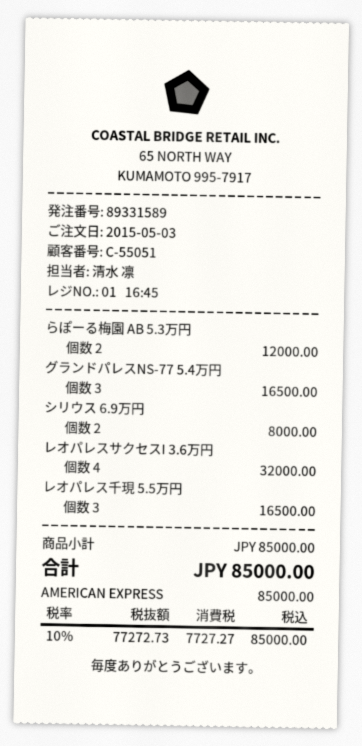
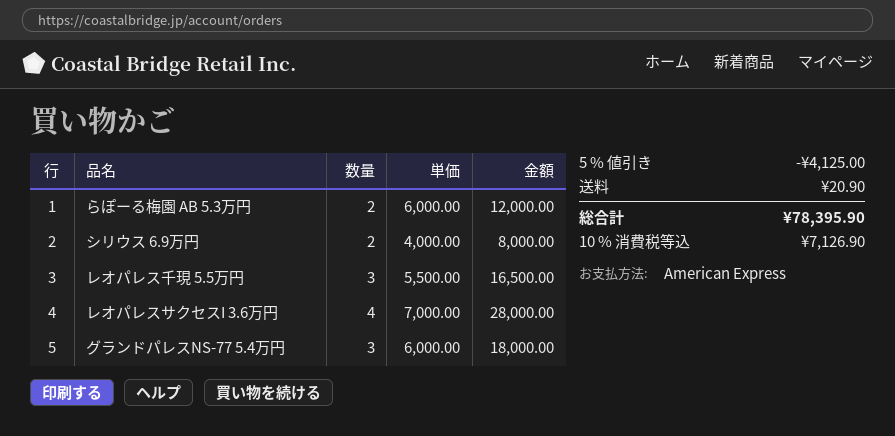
グランドパレスNS-77 5.4万円: 3 for 16500.00 -> 3 for 18000.00
レオパレスサクセスI 3.6万円: 4 for 32000.00 -> 4 for 28000.00
discount: none -> 5% = 4125.00
shipping: none -> 20.90
tax: 10% = 7727.27 -> 10% = 7126.90
total: 85000.00 -> 78395.90

